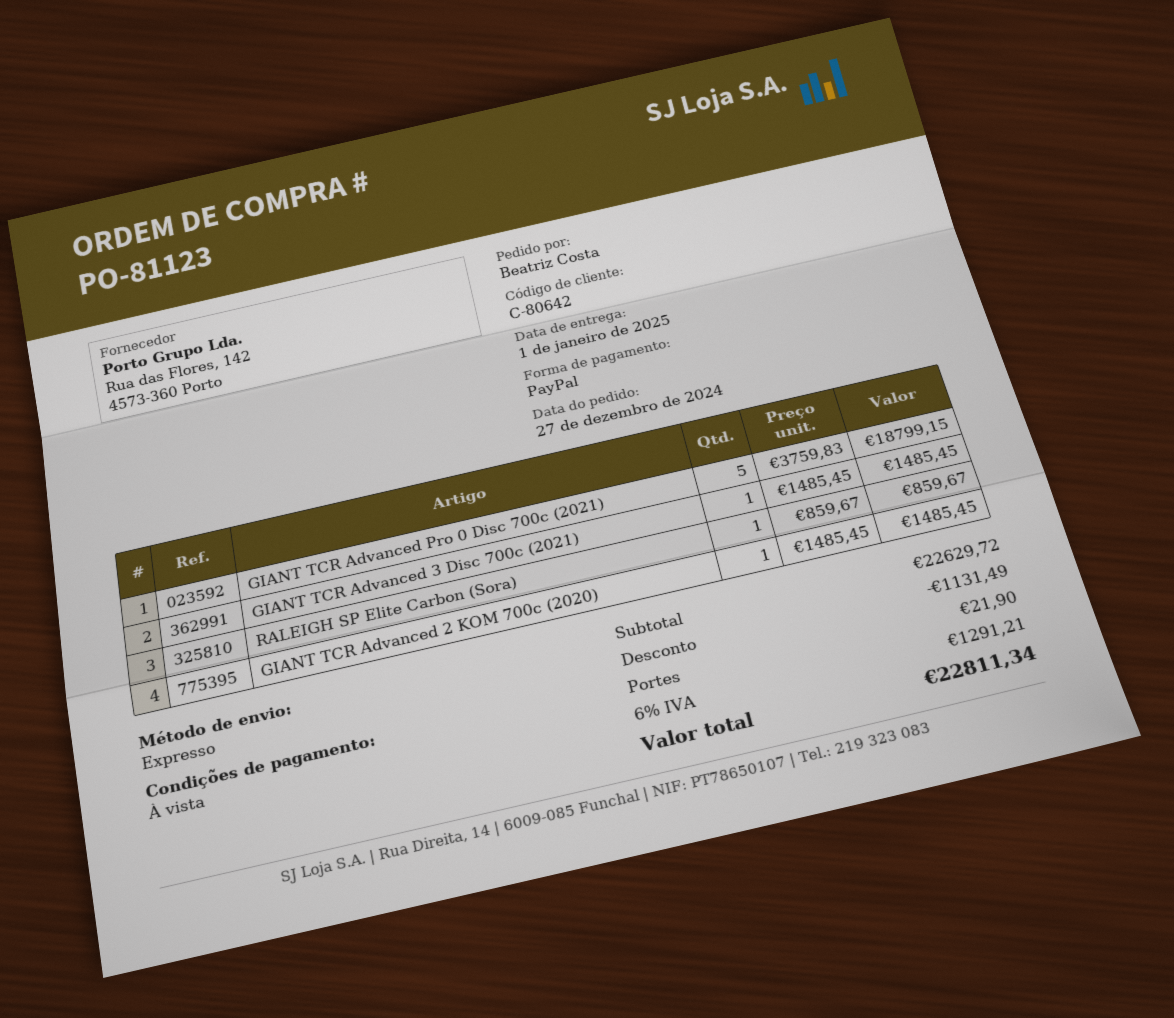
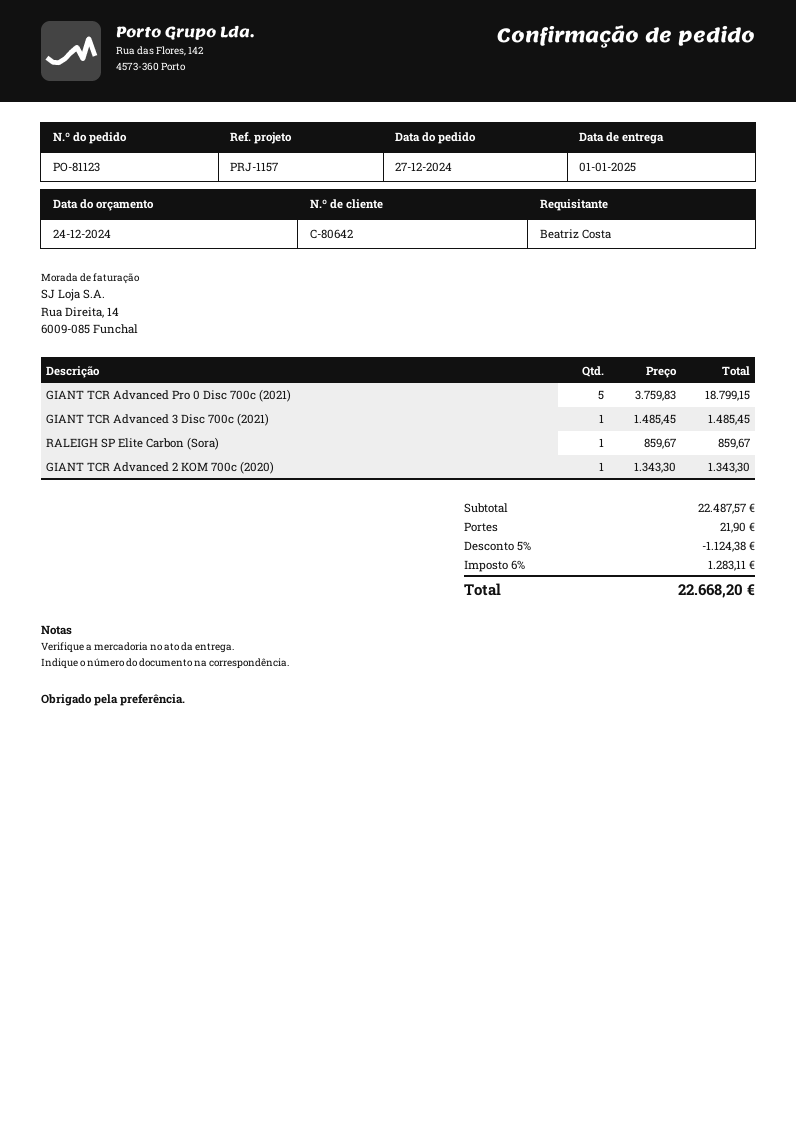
GIANT TCR Advanced 2 KOM 700c (2020): 1 x 1485.45 = 1485.45 -> 1 x 1343.30 = 1343.30
subtotal: 22629.72 -> 22487.57
discount: 1131.49 -> 1124.38
tax: 6% = 1291.21 -> 6% = 1283.11
total: 22811.34 -> 22668.20

